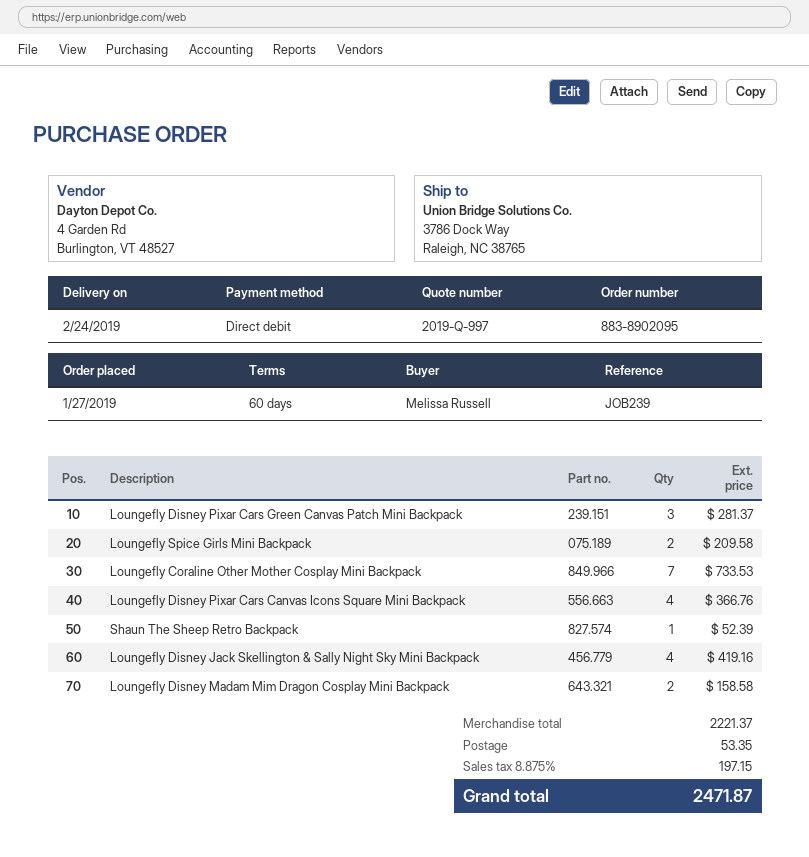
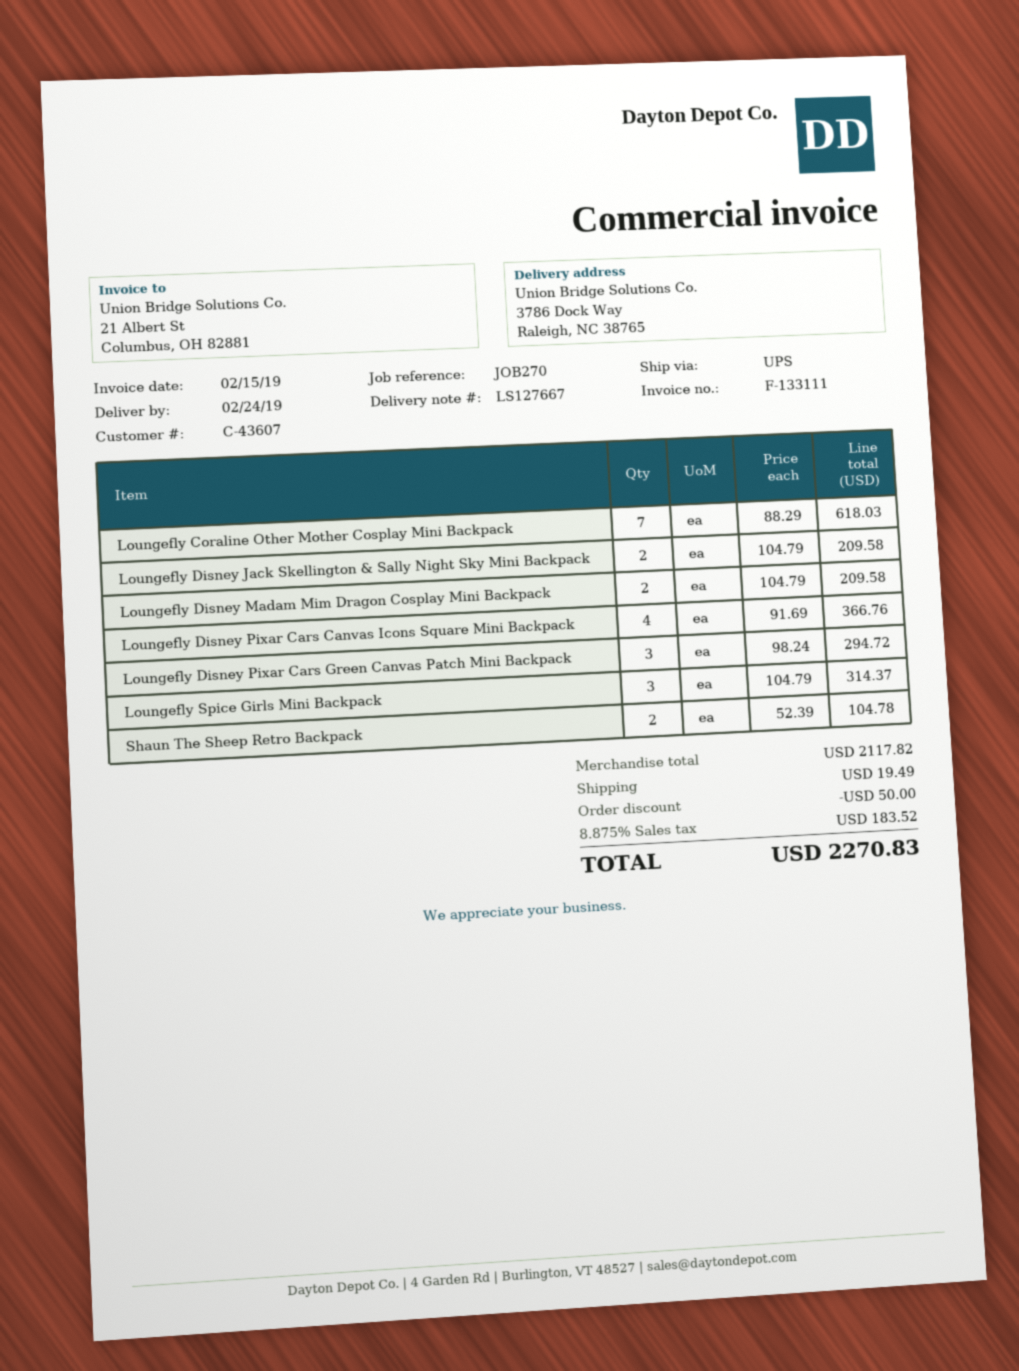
reference: JOB239 -> JOB270
Loungefly Disney Pixar Cars Green Canvas Patch Mini Backpack: 3 for 281.37 -> 3 for 294.72
Loungefly Spice Girls Mini Backpack: 2 for 209.58 -> 3 for 314.37
Loungefly Coraline Other Mother Cosplay Mini Backpack: 7 for 733.53 -> 7 for 618.03
Shaun The Sheep Retro Backpack: 1 for 52.39 -> 2 for 104.78
Loungefly Disney Jack Skellington & Sally Night Sky Mini Backpack: 4 for 419.16 -> 2 for 209.58
Loungefly Disney Madam Mim Dragon Cosplay Mini Backpack: 2 for 158.58 -> 2 for 209.58
subtotal: 2221.37 -> 2117.82
discount: none -> 50.00
shipping: 53.35 -> 19.49
tax: 8.875% = 197.15 -> 8.875% = 183.52
total: 2471.87 -> 2270.83

